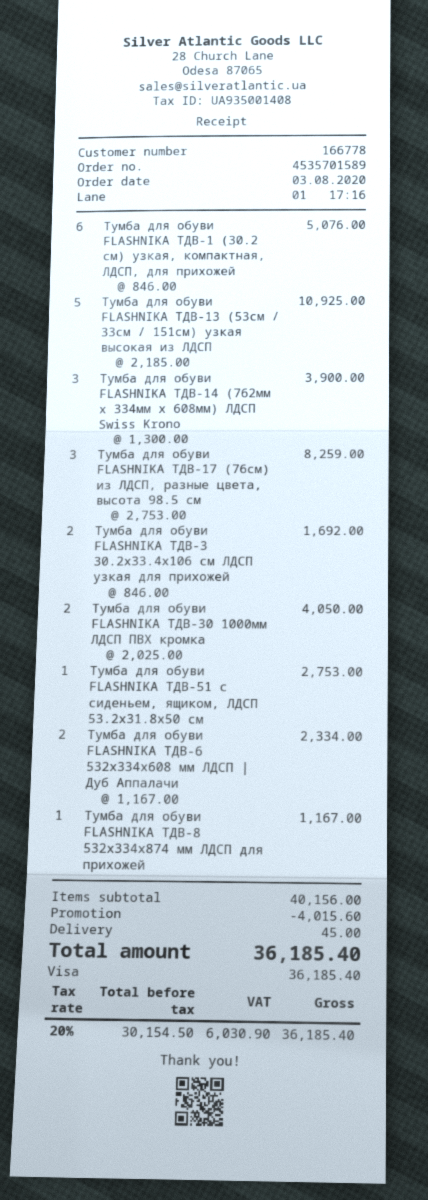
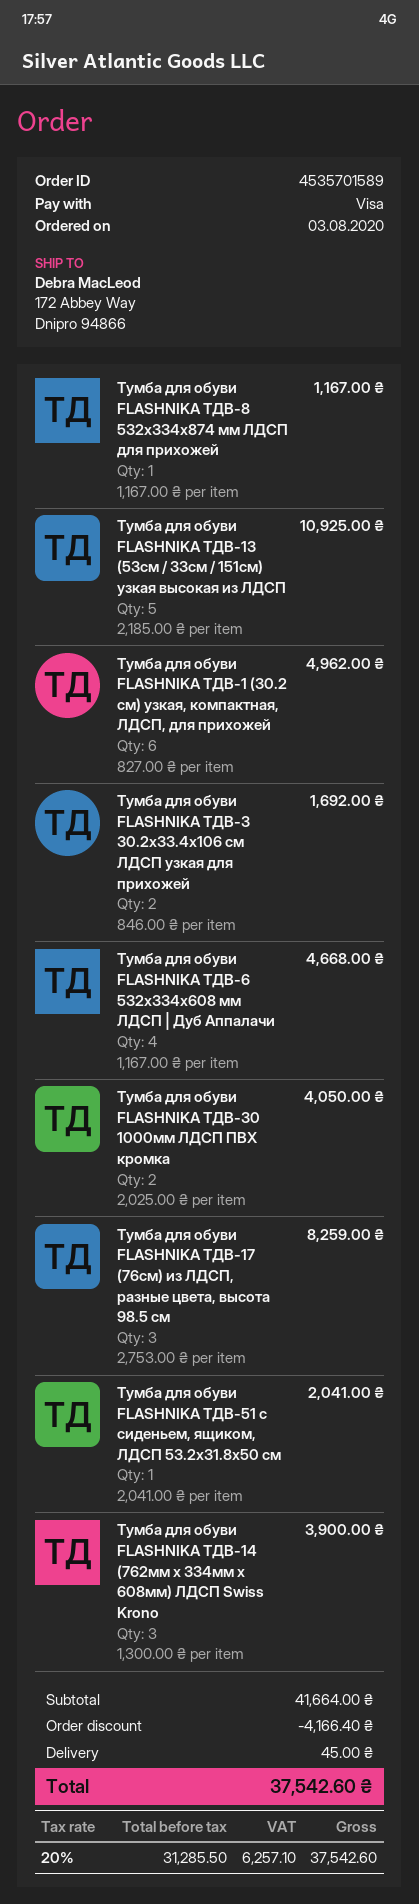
Тумба для обуви FLASHNIKA ТДВ-1 (30.2 см) узкая, компактная, ЛДСП, для прихожей: 6 x 846.00 = 5076.00 -> 6 x 827.00 = 4962.00
Тумба для обуви FLASHNIKA ТДВ-51 с сиденьем, ящиком, ЛДСП 53.2x31.8x50 см: 1 x 2753.00 = 2753.00 -> 1 x 2041.00 = 2041.00
Тумба для обуви FLASHNIKA ТДВ-6 532x334x608 мм ЛДСП | Дуб Аппалачи: 2 x 1167.00 = 2334.00 -> 4 x 1167.00 = 4668.00
subtotal: 40156.00 -> 41664.00
discount: 4015.60 -> 4166.40
net: 30154.50 -> 31285.50
tax: 20% = 6030.90 -> 20% = 6257.10
total: 36185.40 -> 37542.60

